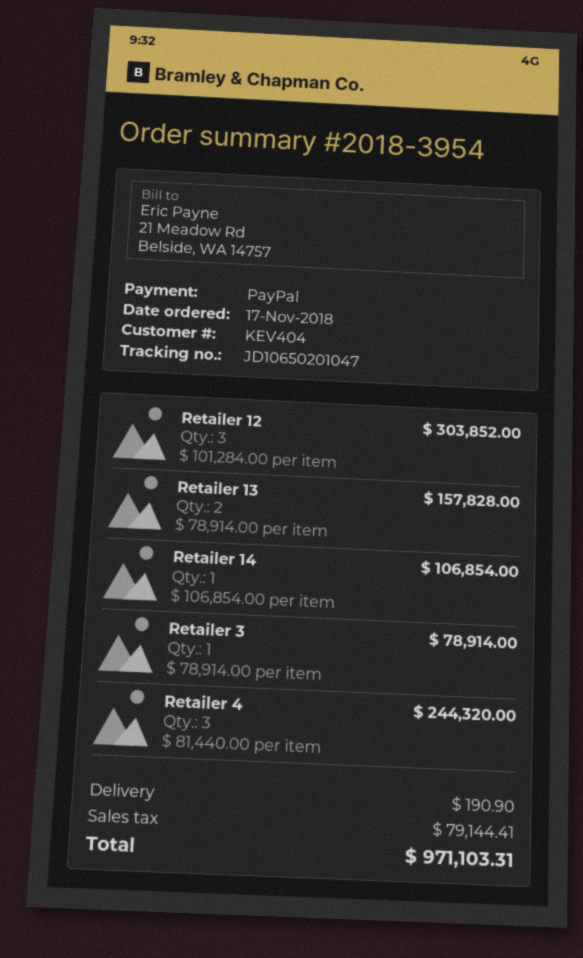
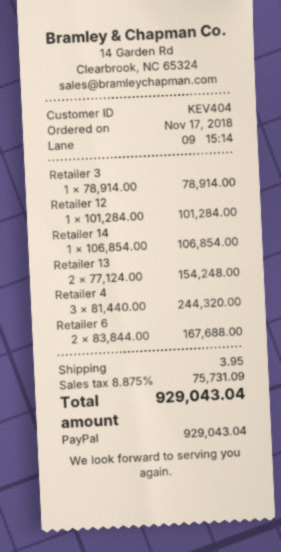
Retailer 12: 3 x 101284.00 = 303852.00 -> 1 x 101284.00 = 101284.00
Retailer 13: 2 x 78914.00 = 157828.00 -> 2 x 77124.00 = 154248.00
Retailer 6: none -> 2 x 83844.00 = 167688.00
shipping: 190.90 -> 3.95
tax: 79144.41 -> 75731.09
total: 971103.31 -> 929043.04

